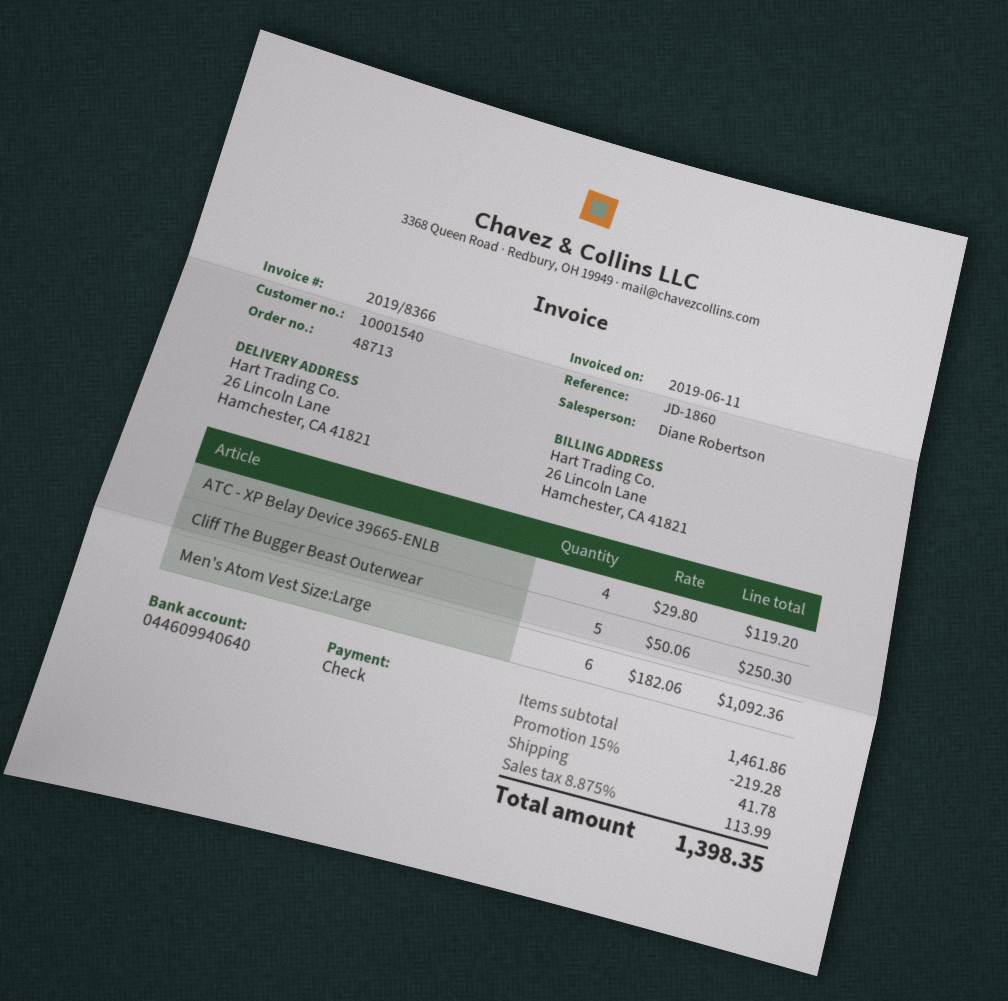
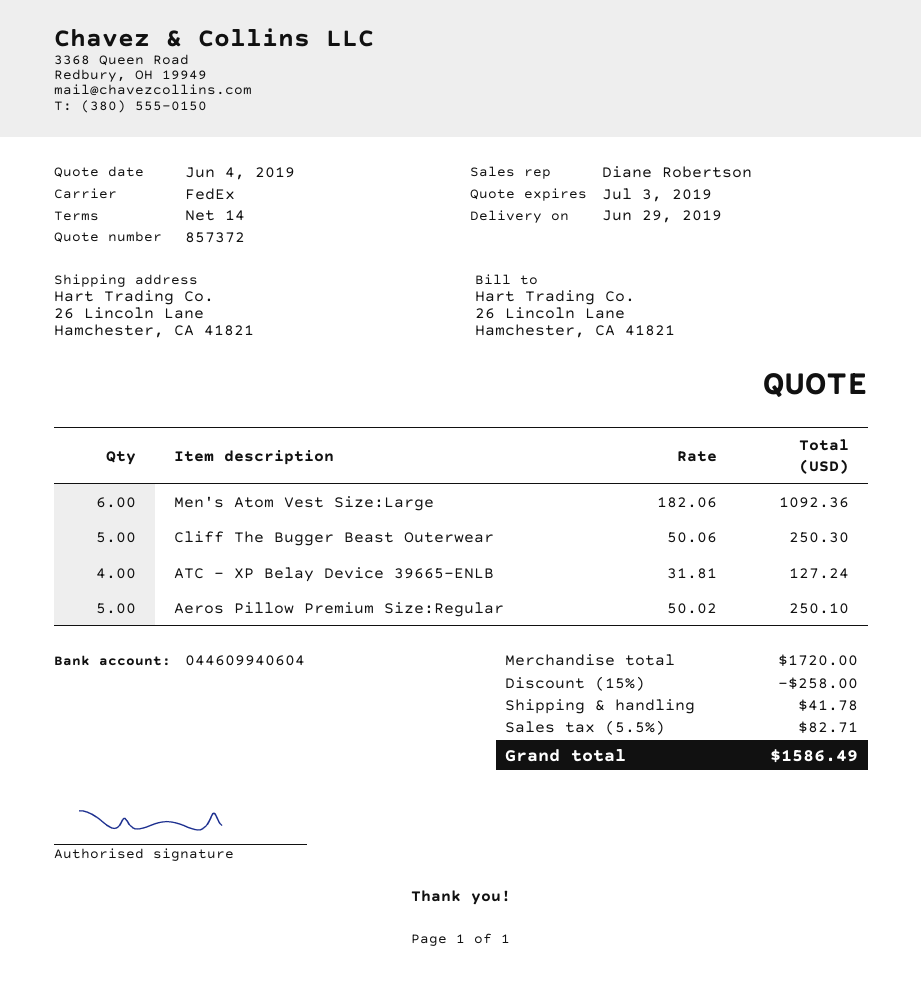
bank account: 044609940640 -> 044609940604
ATC - XP Belay Device 39665-ENLB: 4 x 29.80 = 119.20 -> 4 x 31.81 = 127.24
Aeros Pillow Premium Size:Regular: none -> 5 x 50.02 = 250.10
subtotal: 1461.86 -> 1720.00
discount: 15% = 219.28 -> 15% = 258.00
tax: 8.875% = 113.99 -> 5.5% = 82.71
total: 1398.35 -> 1586.49

